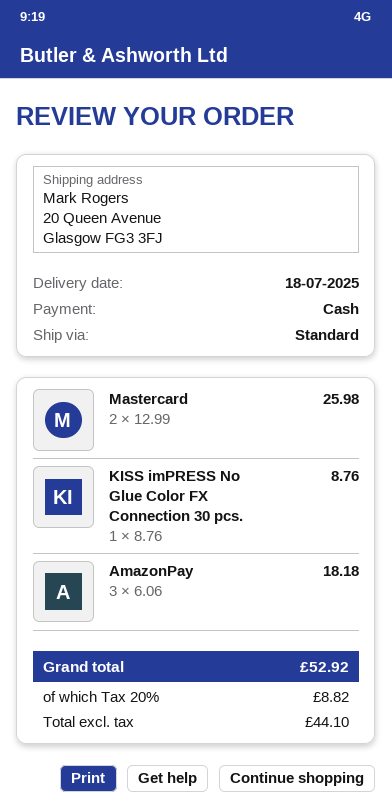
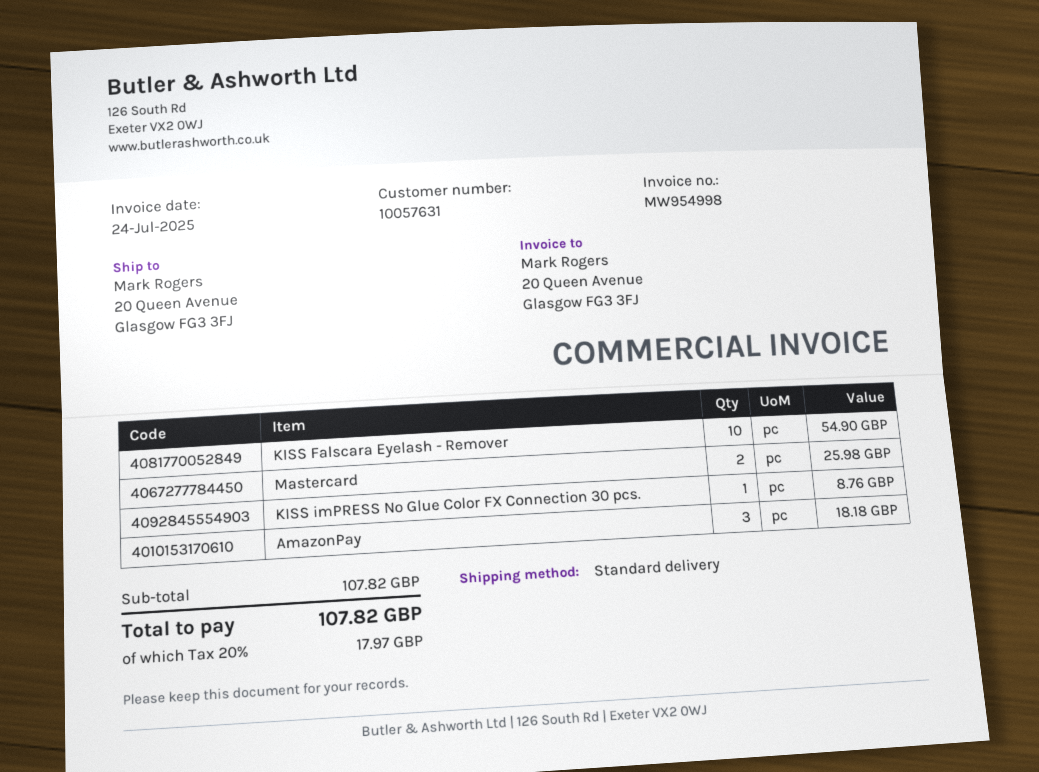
KISS Falscara Eyelash - Remover: none -> 10 for 54.90
tax: 20% = 8.82 -> 20% = 17.97
total: 52.92 -> 107.82

